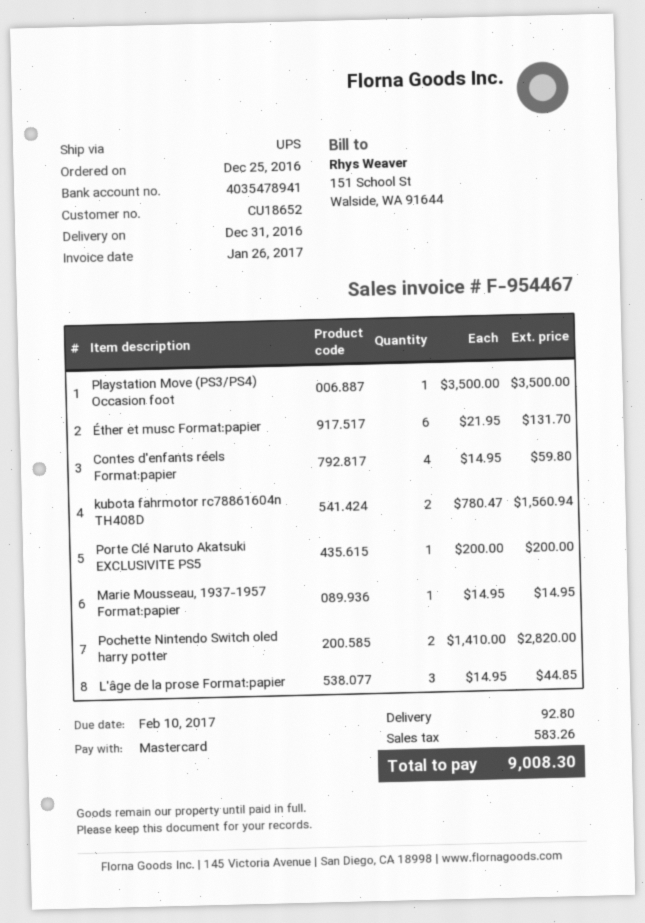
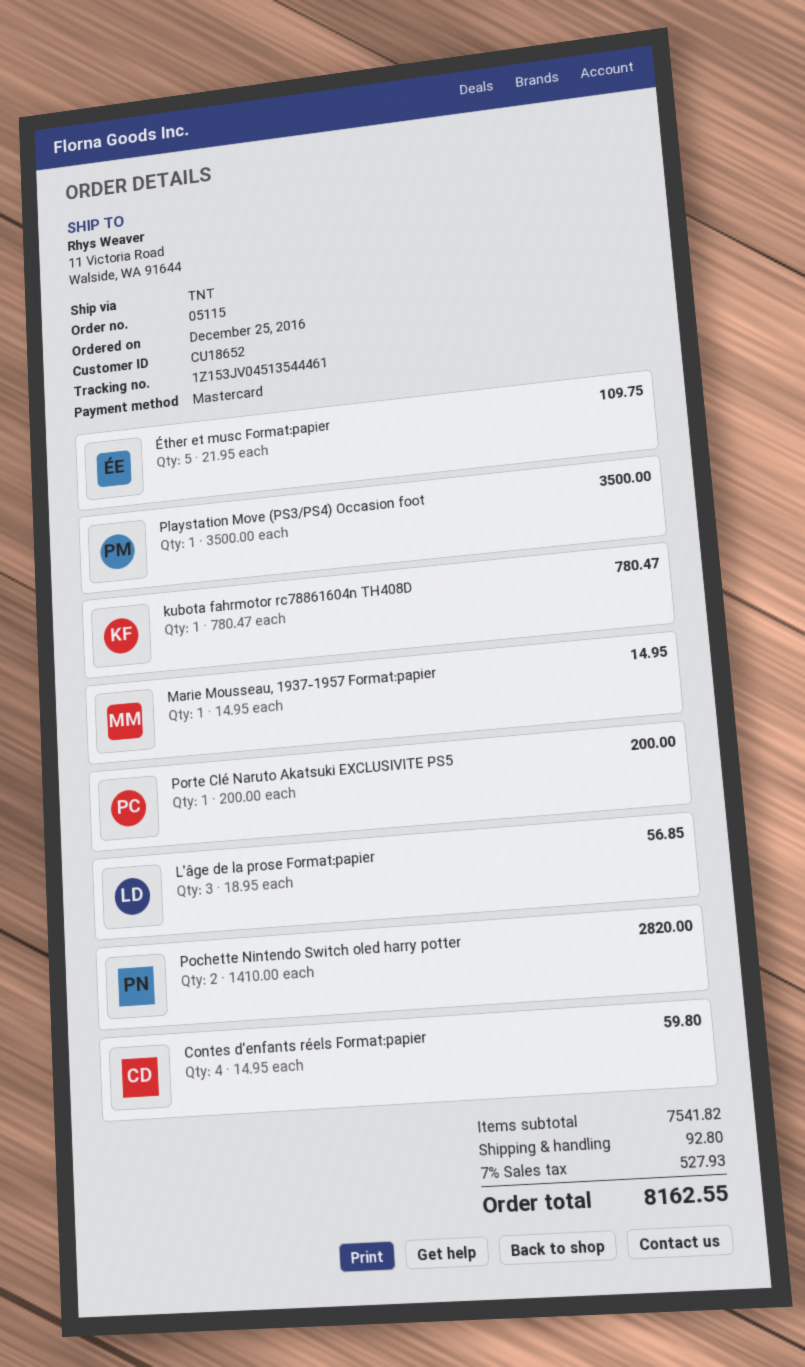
shipping method: UPS -> TNT
Éther et musc Format:papier: 6 x 21.95 = 131.70 -> 5 x 21.95 = 109.75
kubota fahrmotor rc78861604n TH408D: 2 x 780.47 = 1560.94 -> 1 x 780.47 = 780.47
L'âge de la prose Format:papier: 3 x 14.95 = 44.85 -> 3 x 18.95 = 56.85
tax: 583.26 -> 527.93
total: 9008.30 -> 8162.55

